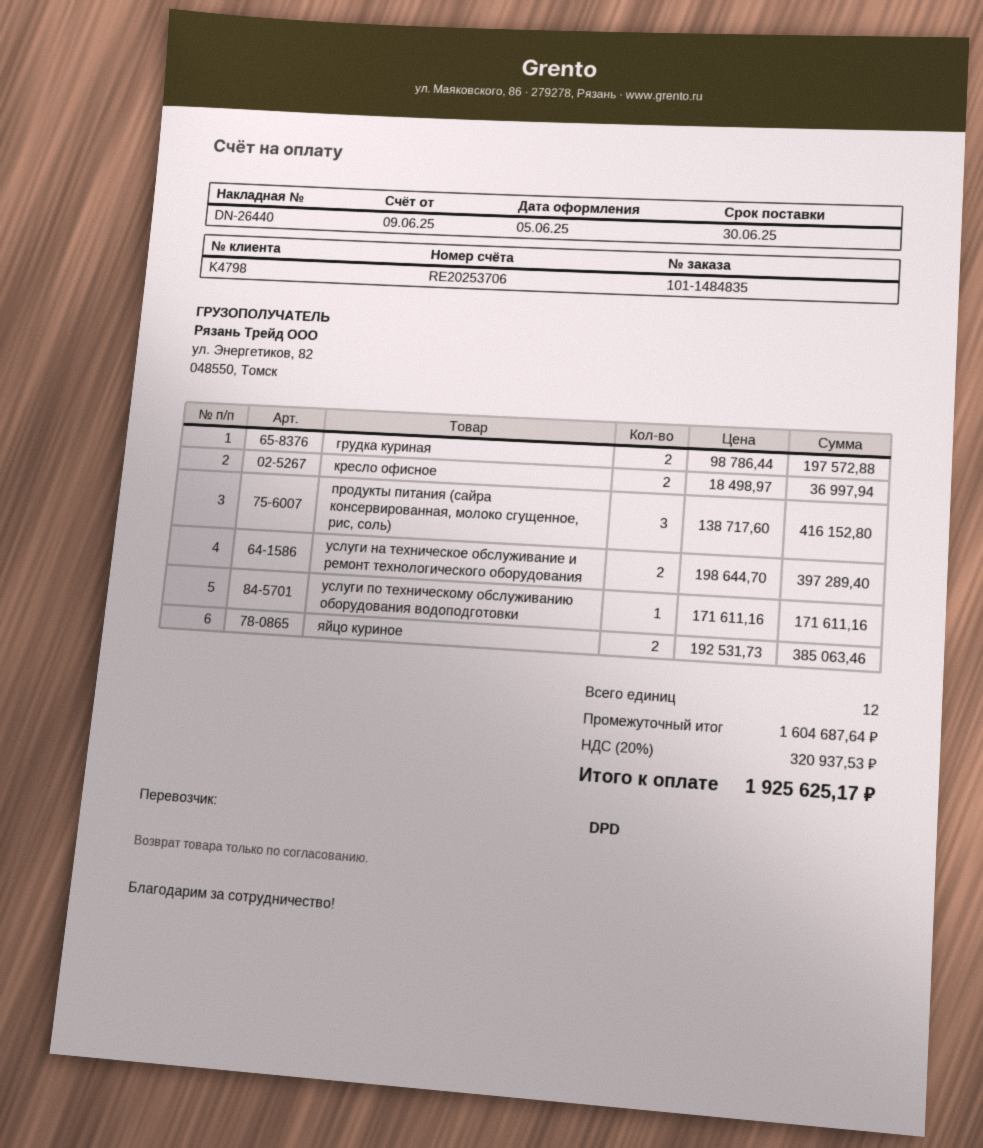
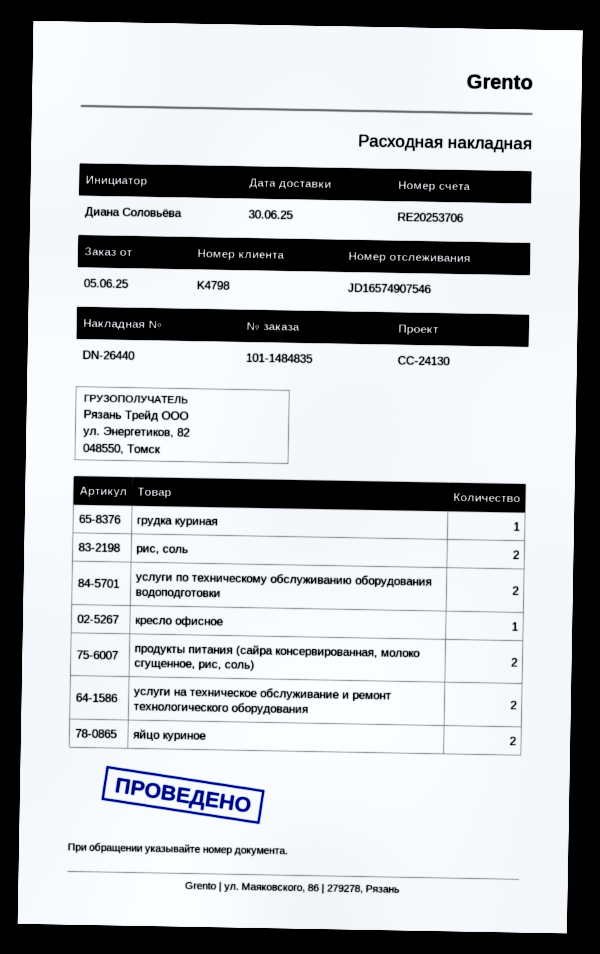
грудка куриная: 2 -> 1
кресло офисное: 2 -> 1
продукты питания (сайра консервированная, молоко сгущенное, рис, соль): 3 -> 2
услуги по техническому обслуживанию оборудования водоподготовки: 1 -> 2
рис, соль: none -> 2

